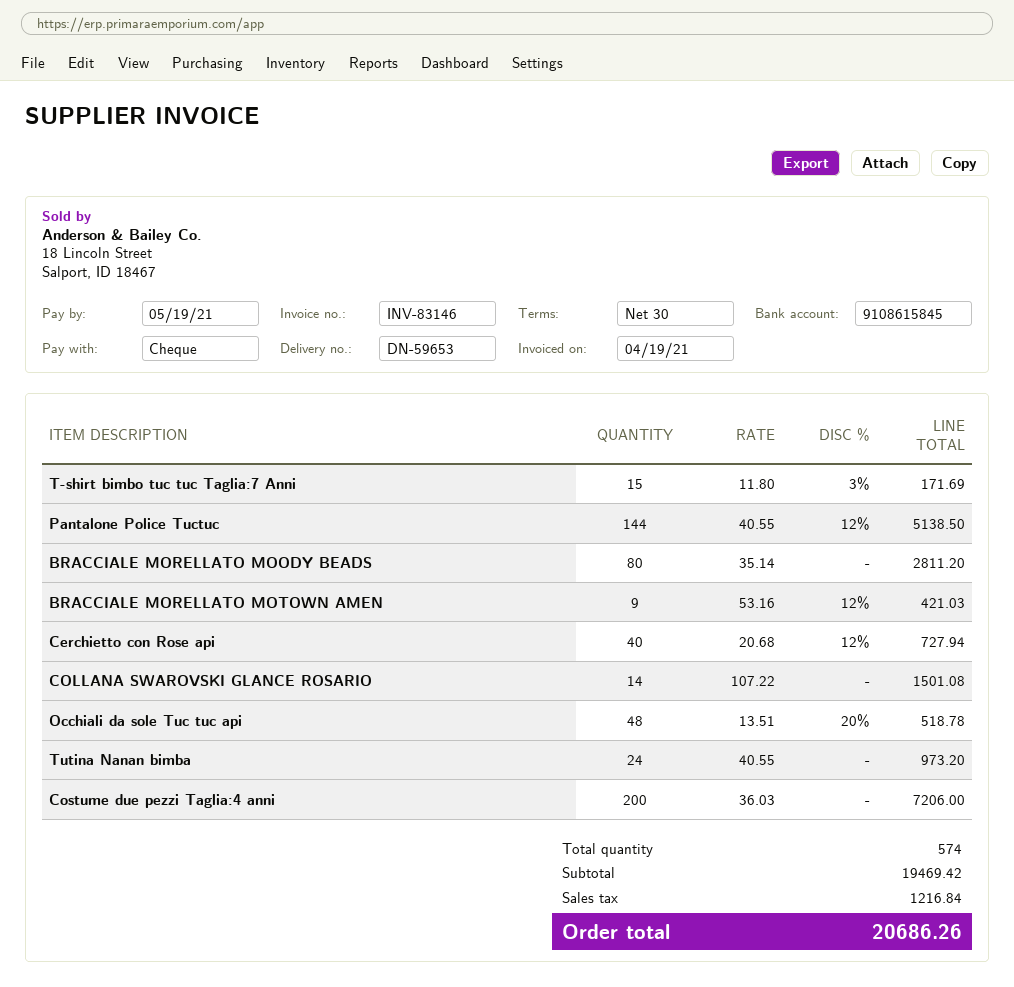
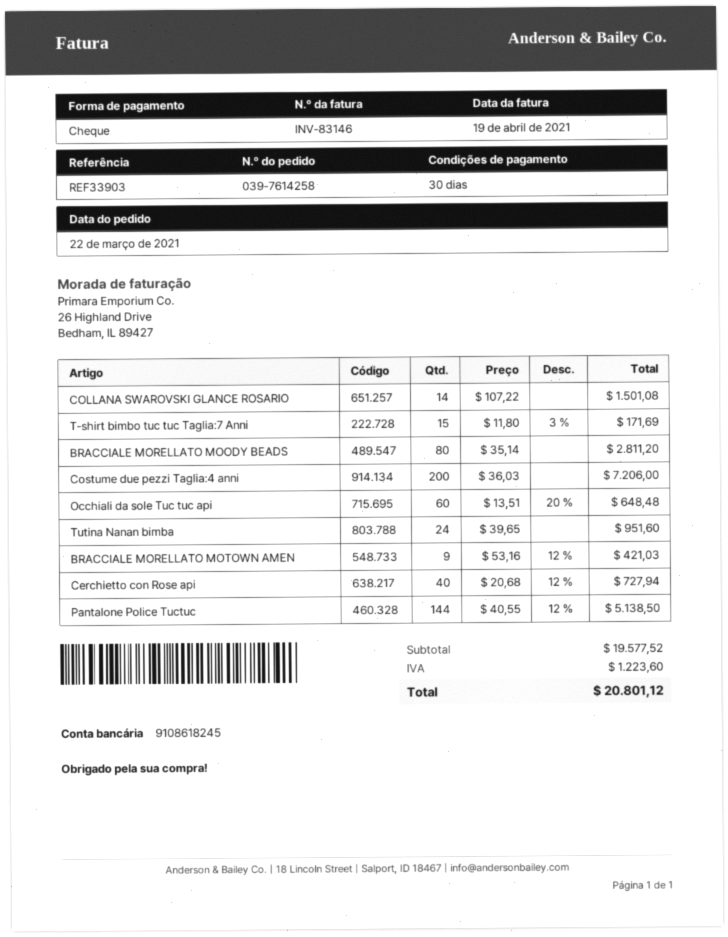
bank account: 9108615845 -> 9108618245
Occhiali da sole Tuc tuc api: 48 x 13.51 - 20% = 518.78 -> 60 x 13.51 - 20% = 648.48
Tutina Nanan bimba: 24 x 40.55 = 973.20 -> 24 x 39.65 = 951.60
subtotal: 19469.42 -> 19577.52
tax: 1216.84 -> 1223.60
total: 20686.26 -> 20801.12

